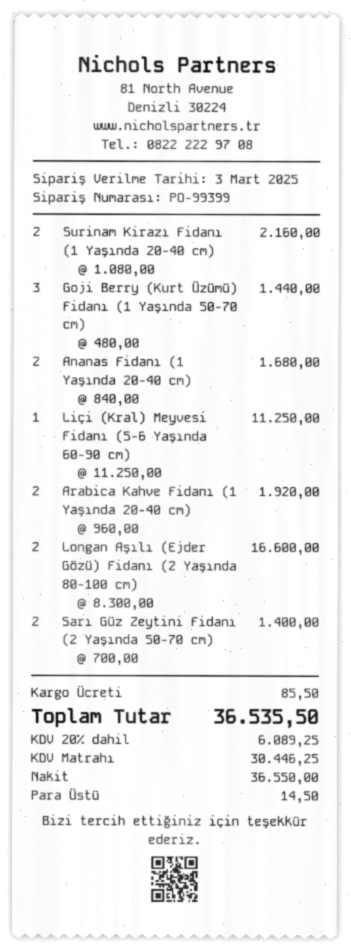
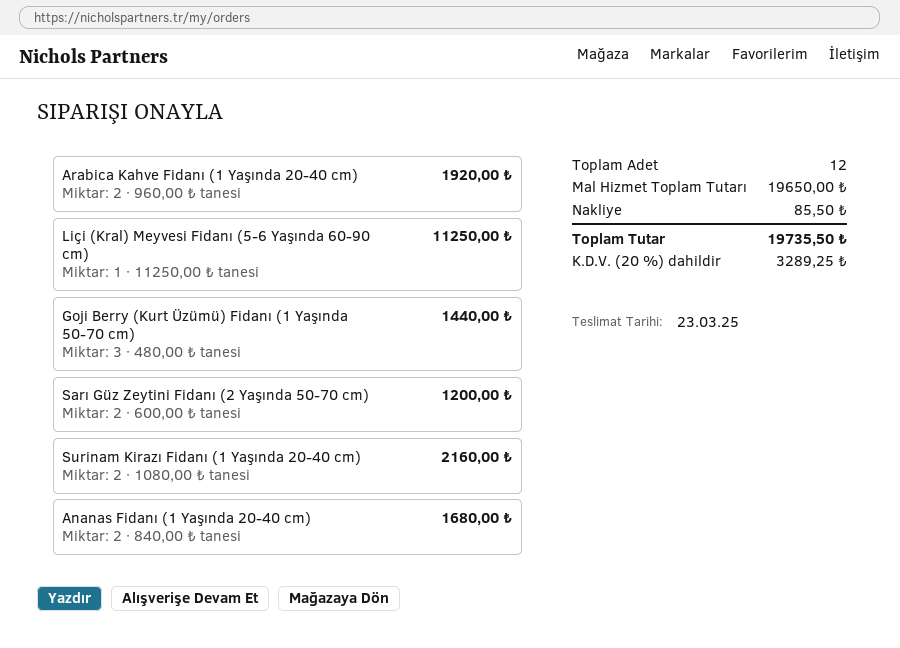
Longan Aşılı (Ejder Gözü) Fidanı (2 Yaşında 80-100 cm): 2 x 8300.00 = 16600.00 -> none
Sarı Güz Zeytini Fidanı (2 Yaşında 50-70 cm): 2 x 700.00 = 1400.00 -> 2 x 600.00 = 1200.00
tax: 20% = 6089.25 -> 20% = 3289.25
total: 36535.50 -> 19735.50

